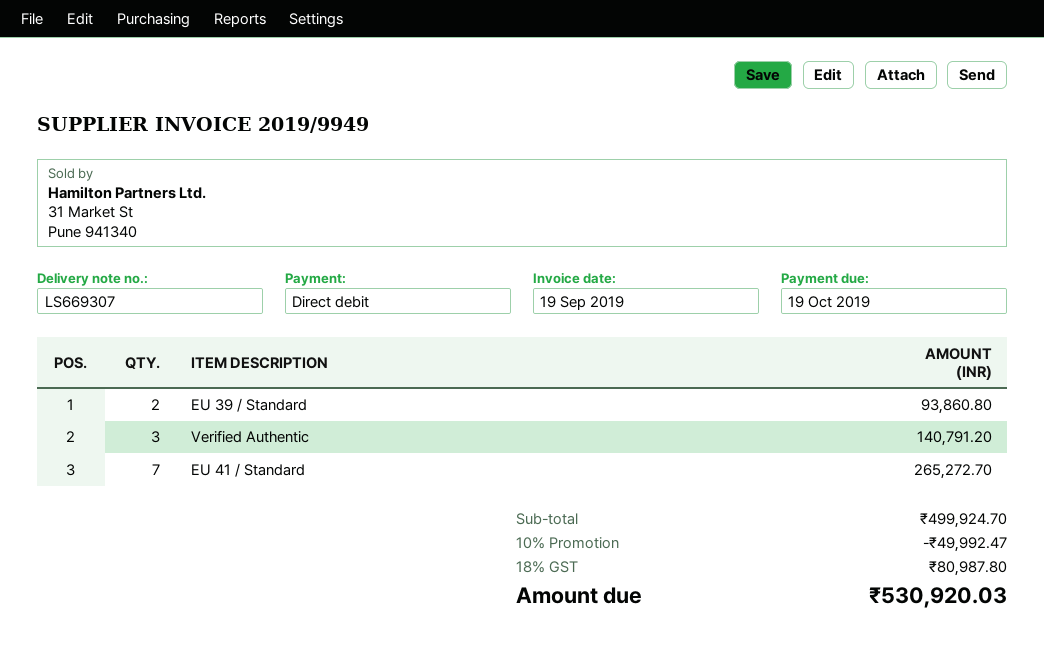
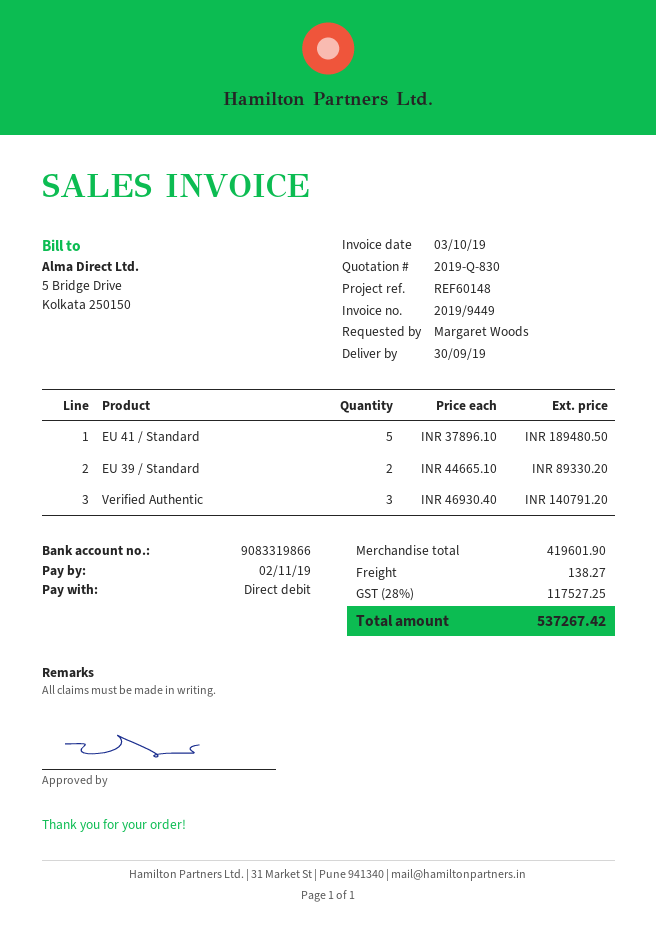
invoice number: 2019/9949 -> 2019/9449
invoice date: 2019-09-19 -> 2019-10-03
due date: 2019-10-19 -> 2019-11-02
EU 39 / Standard: 2 for 93860.80 -> 2 for 89330.20
EU 41 / Standard: 7 for 265272.70 -> 5 for 189480.50
subtotal: 499924.70 -> 419601.90
discount: 10% = 49992.47 -> none
shipping: none -> 138.27
tax: 18% = 80987.80 -> 28% = 117527.25
total: 530920.03 -> 537267.42

